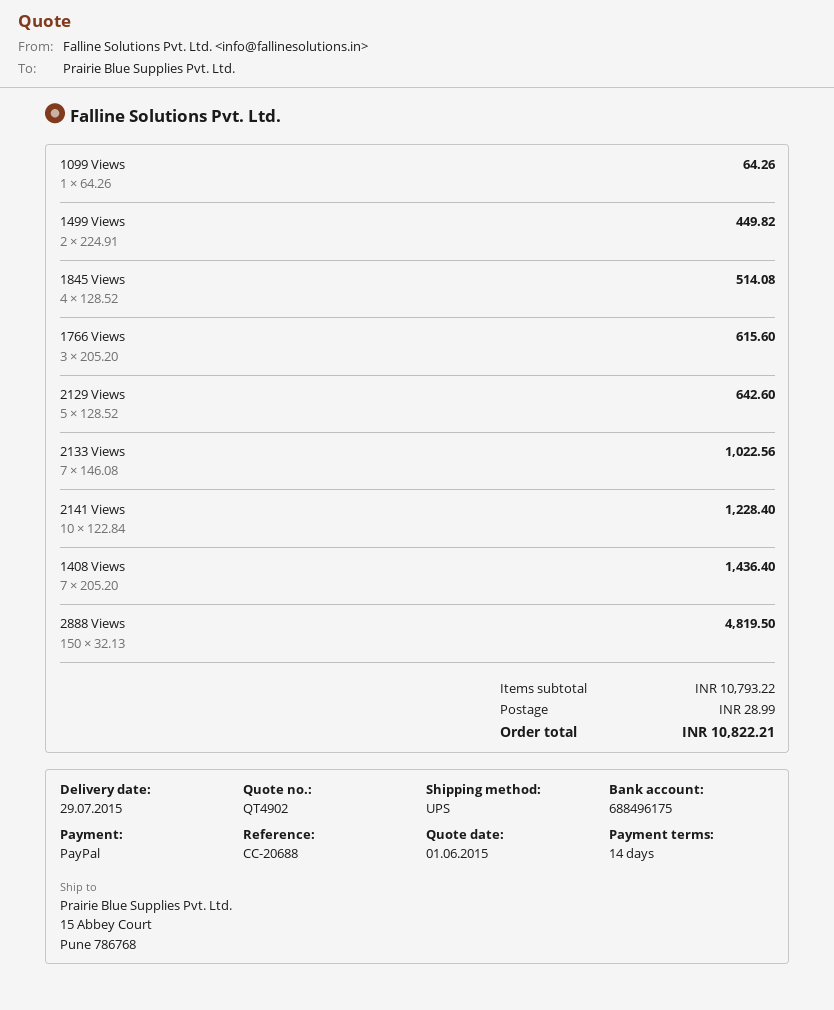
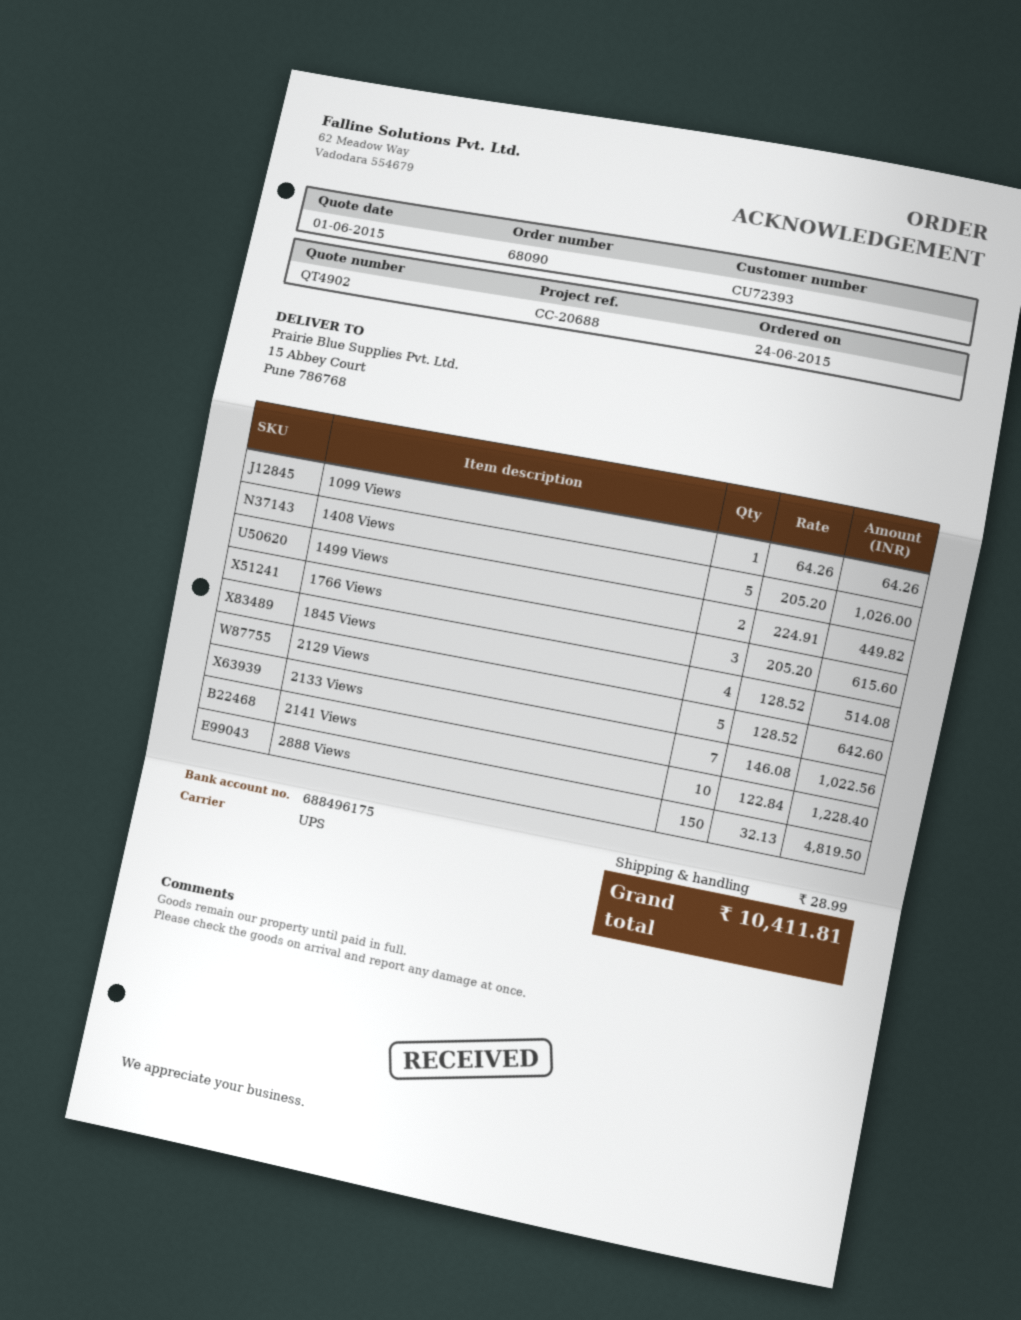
1408 Views: 7 x 205.20 = 1436.40 -> 5 x 205.20 = 1026.00
total: 10822.21 -> 10411.81

